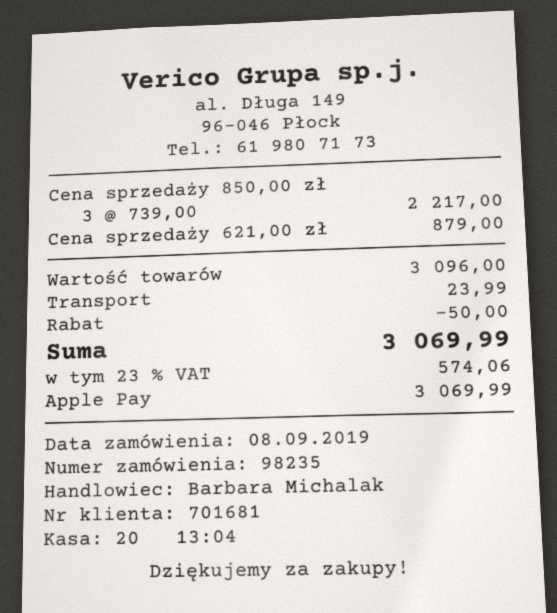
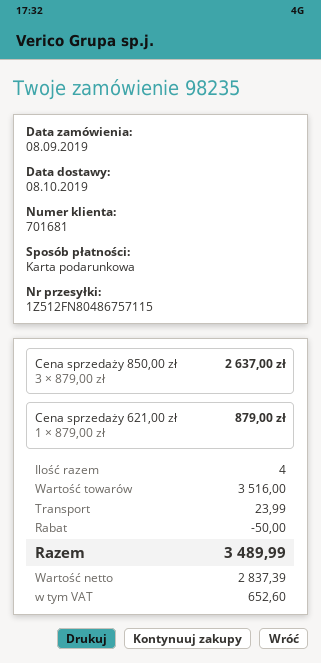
payment method: Apple Pay -> gift card
Cena sprzedaży 850,00 zł: 3 x 739.00 = 2217.00 -> 3 x 879.00 = 2637.00
subtotal: 3096.00 -> 3516.00
tax: 574.06 -> 652.60
total: 3069.99 -> 3489.99

